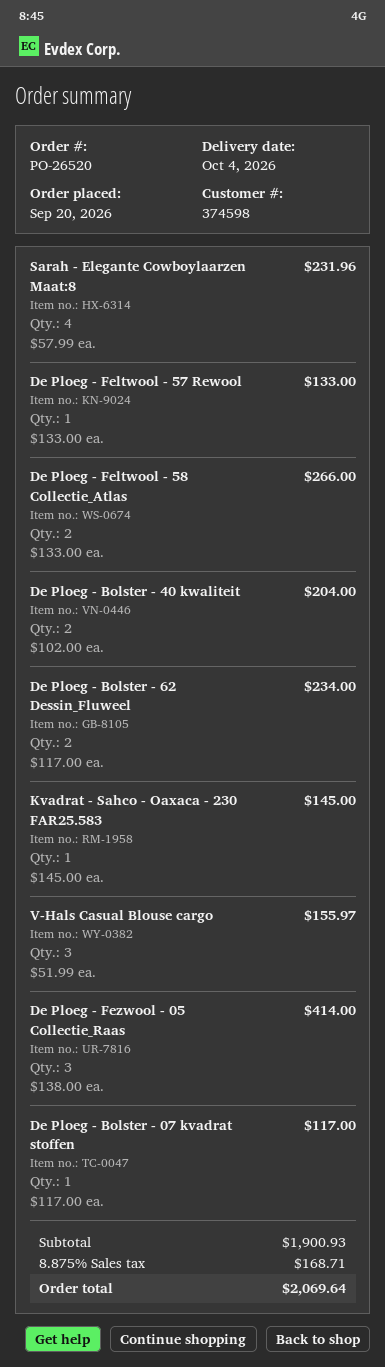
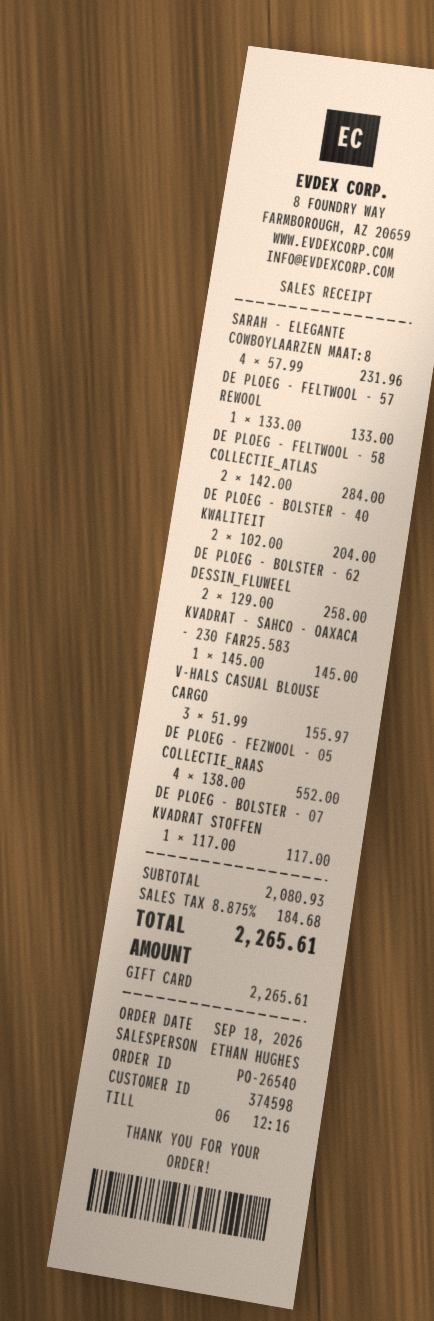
order number: PO-26520 -> PO-26540
order date: 2026-09-20 -> 2026-09-18
De Ploeg - Feltwool - 58 Collectie_Atlas: 2 x 133.00 = 266.00 -> 2 x 142.00 = 284.00
De Ploeg - Bolster - 62 Dessin_Fluweel: 2 x 117.00 = 234.00 -> 2 x 129.00 = 258.00
De Ploeg - Fezwool - 05 Collectie_Raas: 3 x 138.00 = 414.00 -> 4 x 138.00 = 552.00
subtotal: 1900.93 -> 2080.93
tax: 8.875% = 168.71 -> 8.875% = 184.68
total: 2069.64 -> 2265.61

